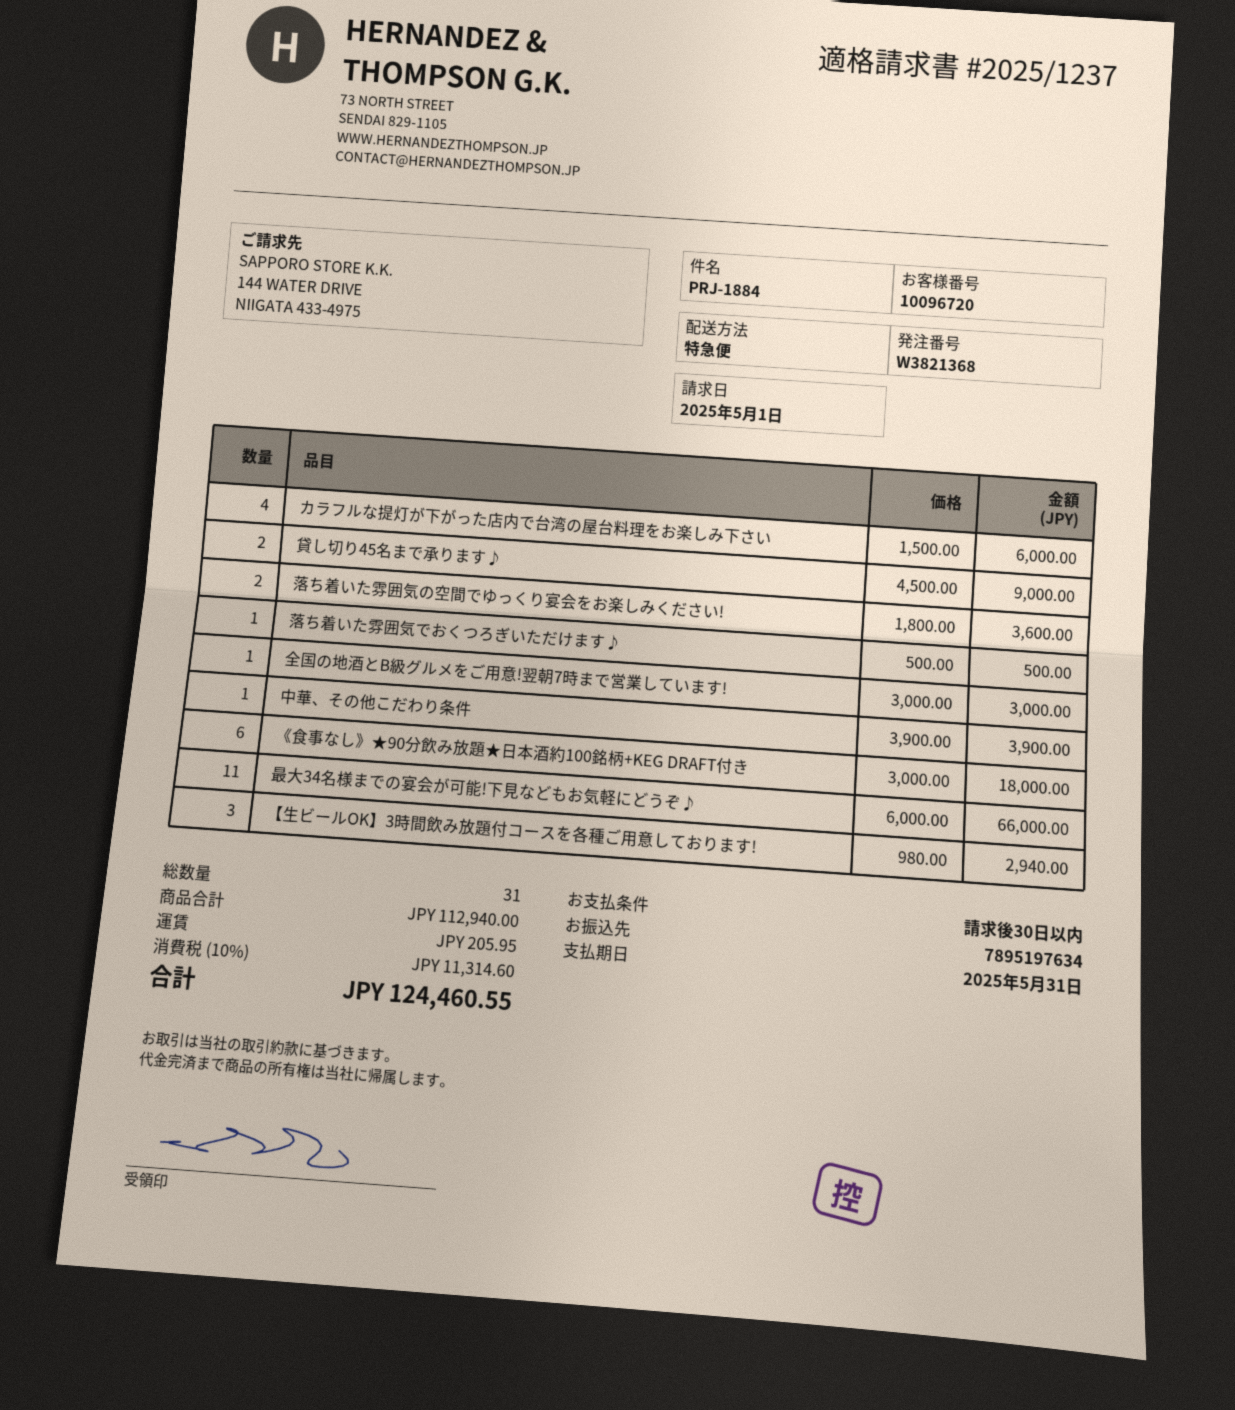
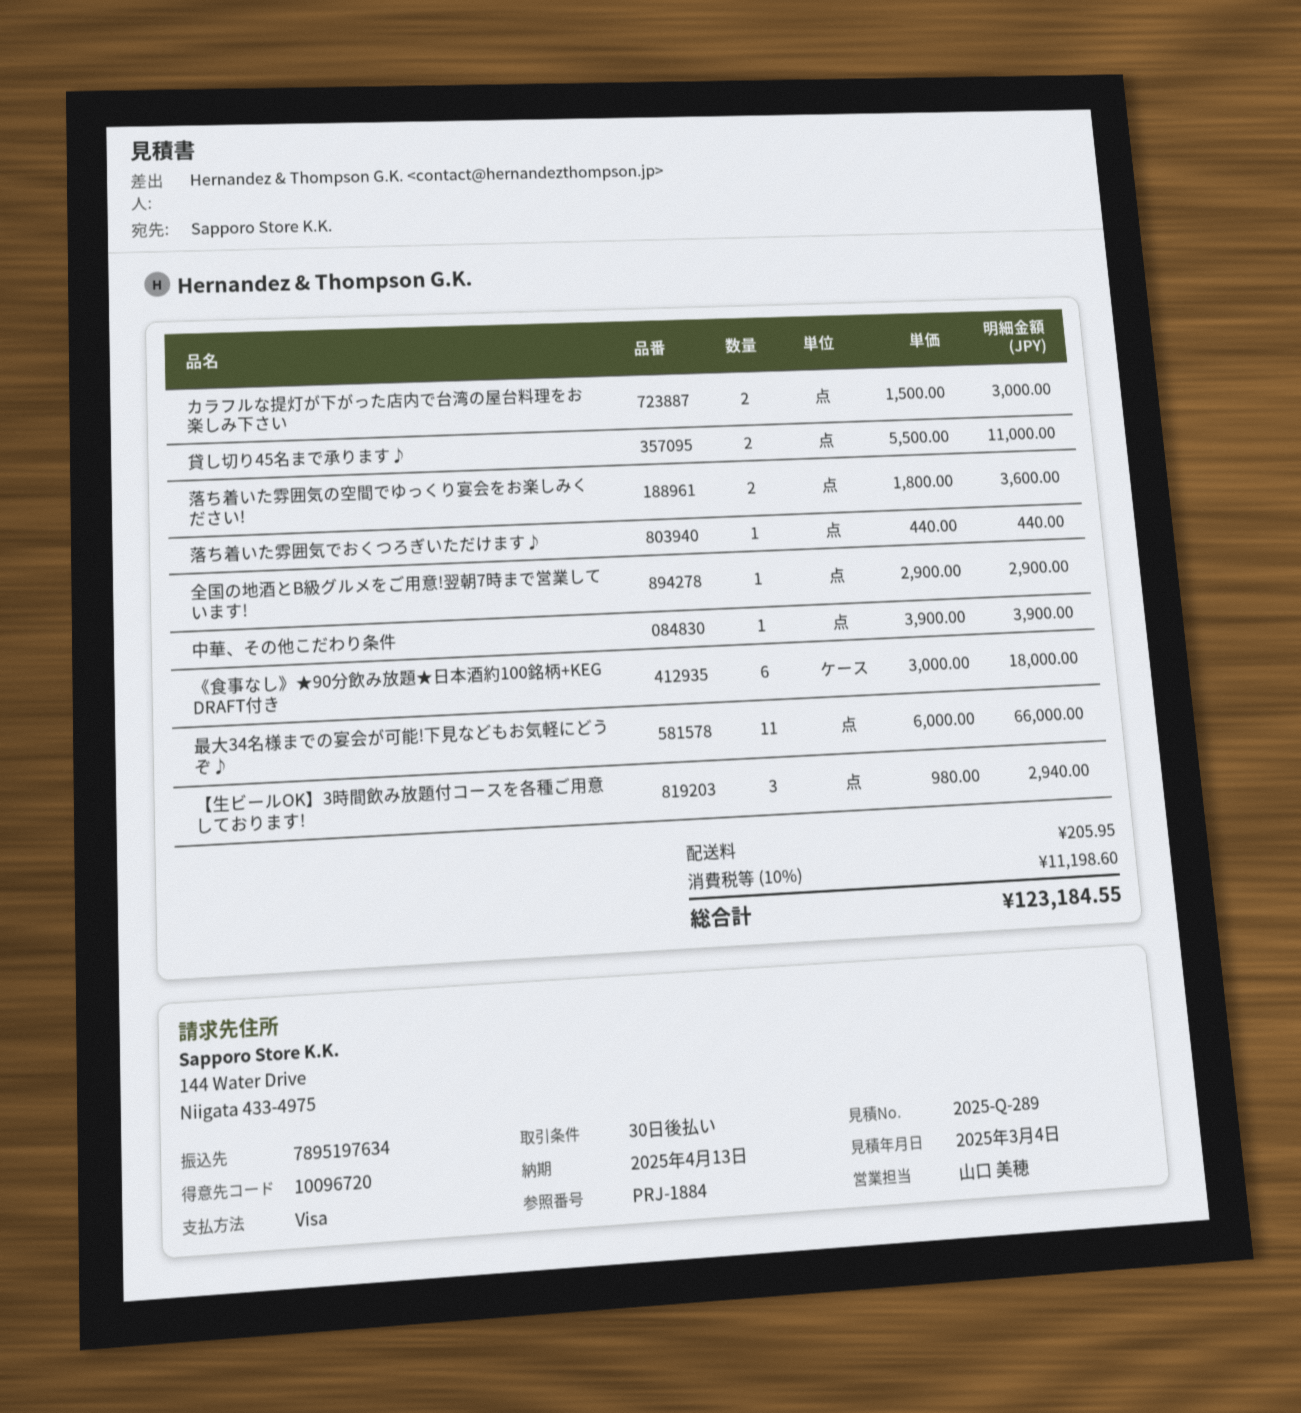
カラフルな提灯が下がった店内で台湾の屋台料理をお楽しみ下さい: 4 x 1500.00 = 6000.00 -> 2 x 1500.00 = 3000.00
貸し切り45名まで承ります♪: 2 x 4500.00 = 9000.00 -> 2 x 5500.00 = 11000.00
落ち着いた雰囲気でおくつろぎいただけます♪: 1 x 500.00 = 500.00 -> 1 x 440.00 = 440.00
全国の地酒とB級グルメをご用意!翌朝7時まで営業しています!: 1 x 3000.00 = 3000.00 -> 1 x 2900.00 = 2900.00
tax: 10% = 11314.60 -> 10% = 11198.60
total: 124460.55 -> 123184.55

